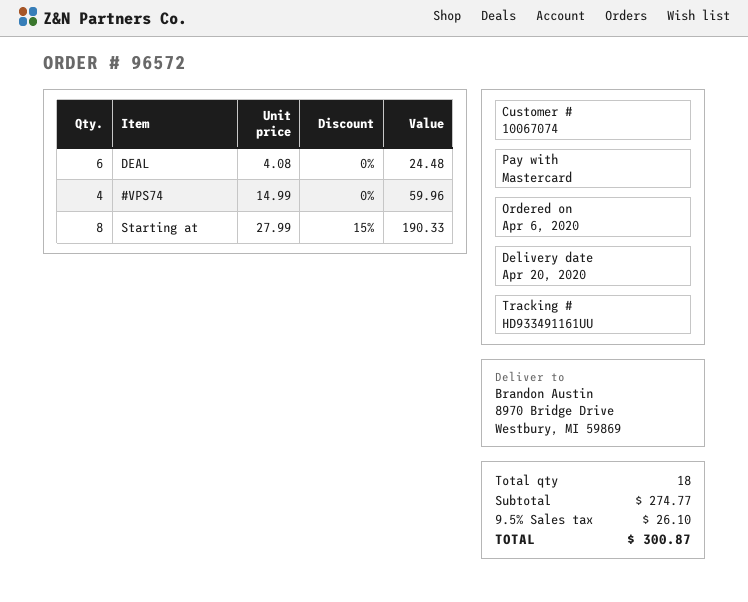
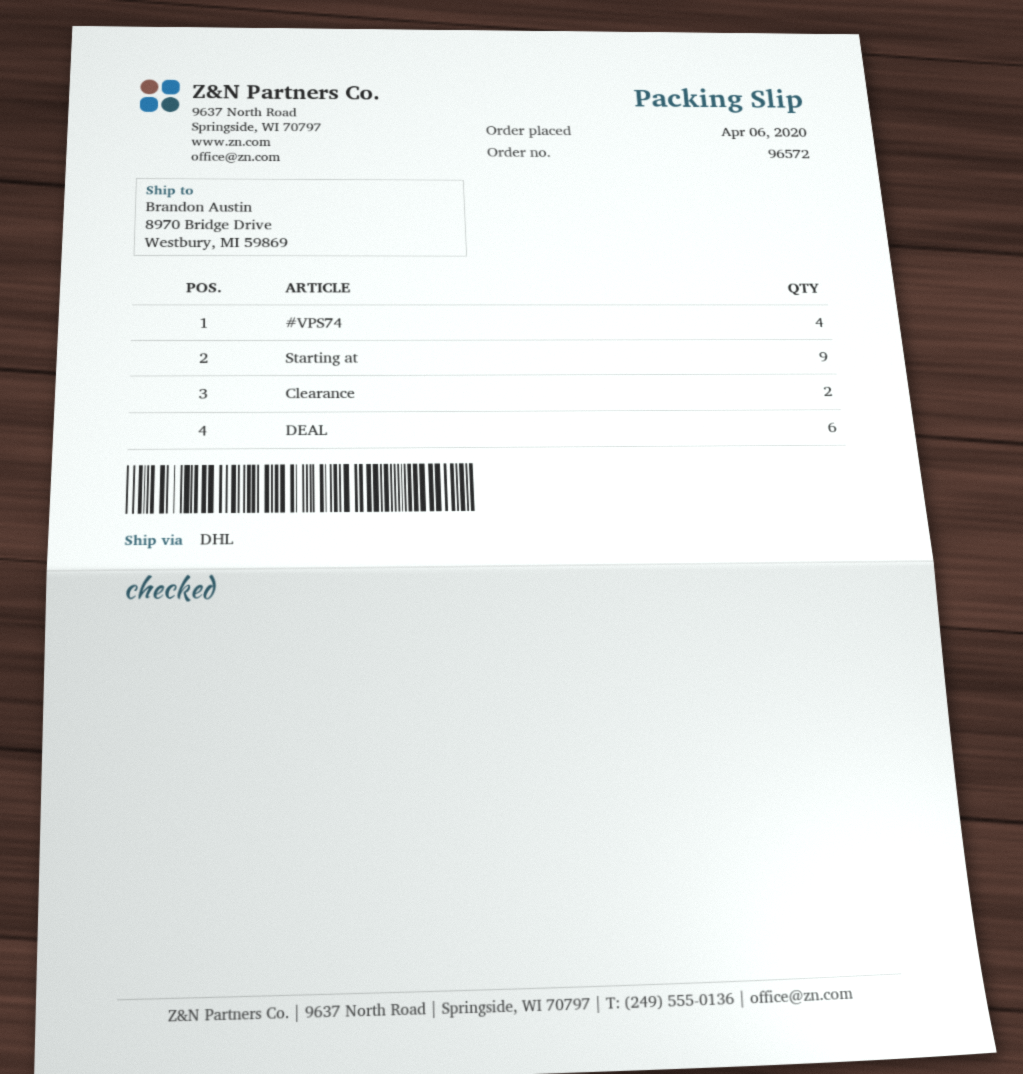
Starting at: 8 -> 9
Clearance: none -> 2

